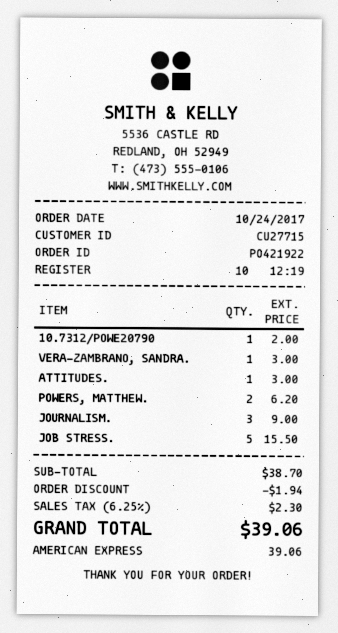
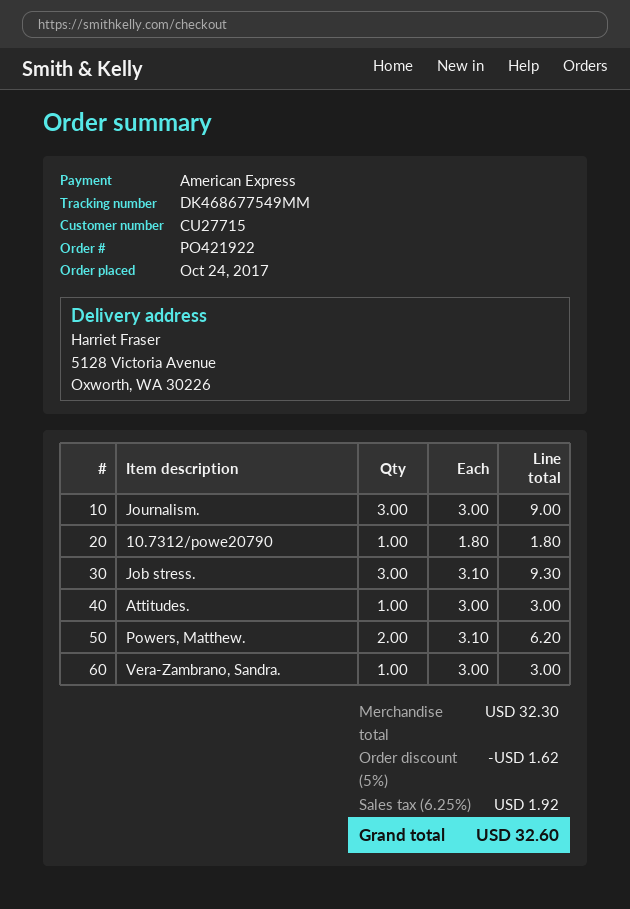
10.7312/POWE20790: 1 for 2.00 -> 1 for 1.80
JOB STRESS.: 5 for 15.50 -> 3 for 9.30
subtotal: 38.70 -> 32.30
discount: 1.94 -> 1.62
tax: 6.25% = 2.30 -> 6.25% = 1.92
total: 39.06 -> 32.60

